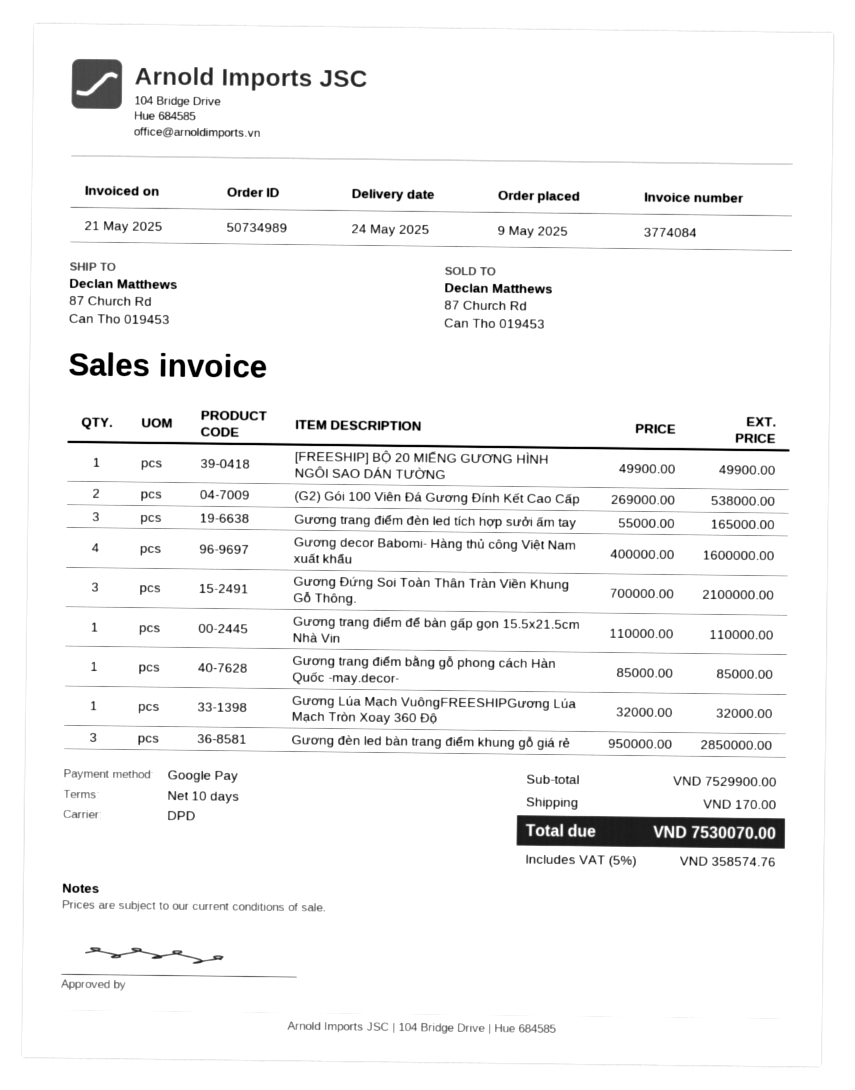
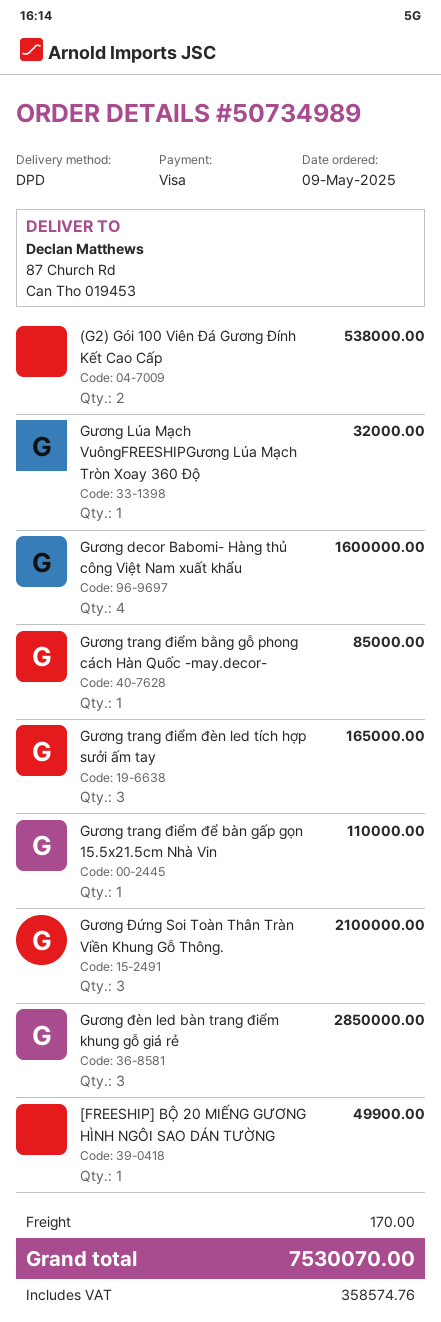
payment method: Google Pay -> Visa

